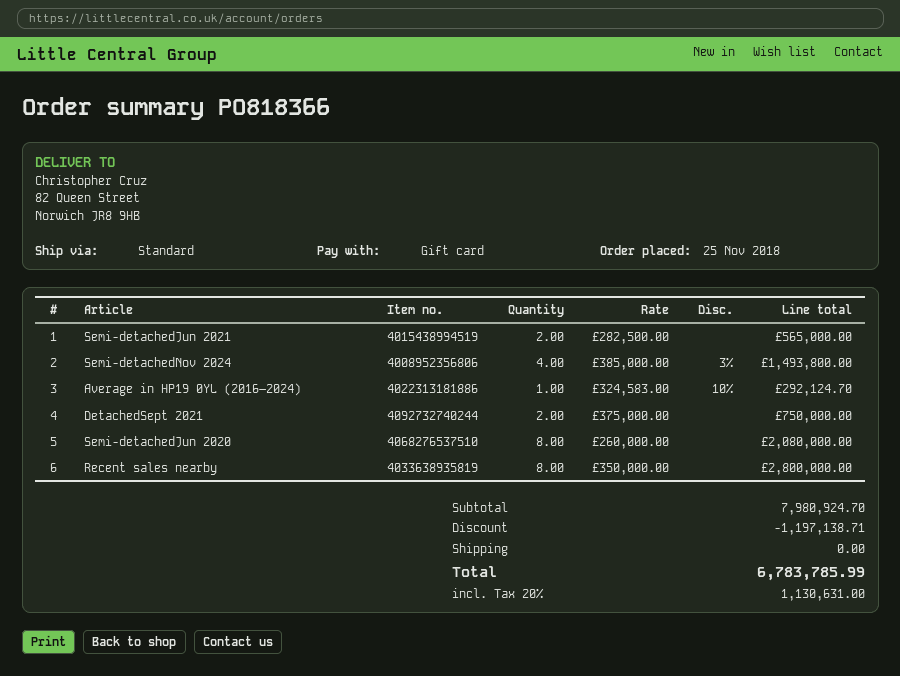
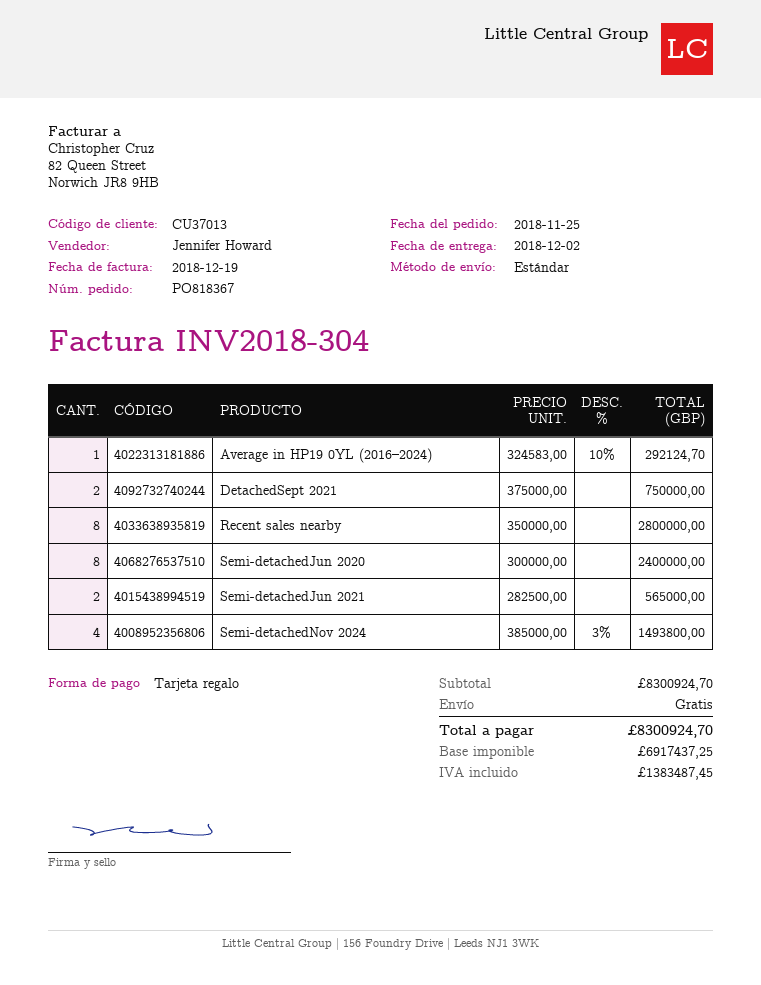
order number: PO818366 -> PO818367
Semi-detachedJun 2020: 8 x 260000.00 = 2080000.00 -> 8 x 300000.00 = 2400000.00
subtotal: 7980924.70 -> 8300924.70
discount: 1197138.71 -> none
tax: 1130631.00 -> 1383487.45
total: 6783785.99 -> 8300924.70

